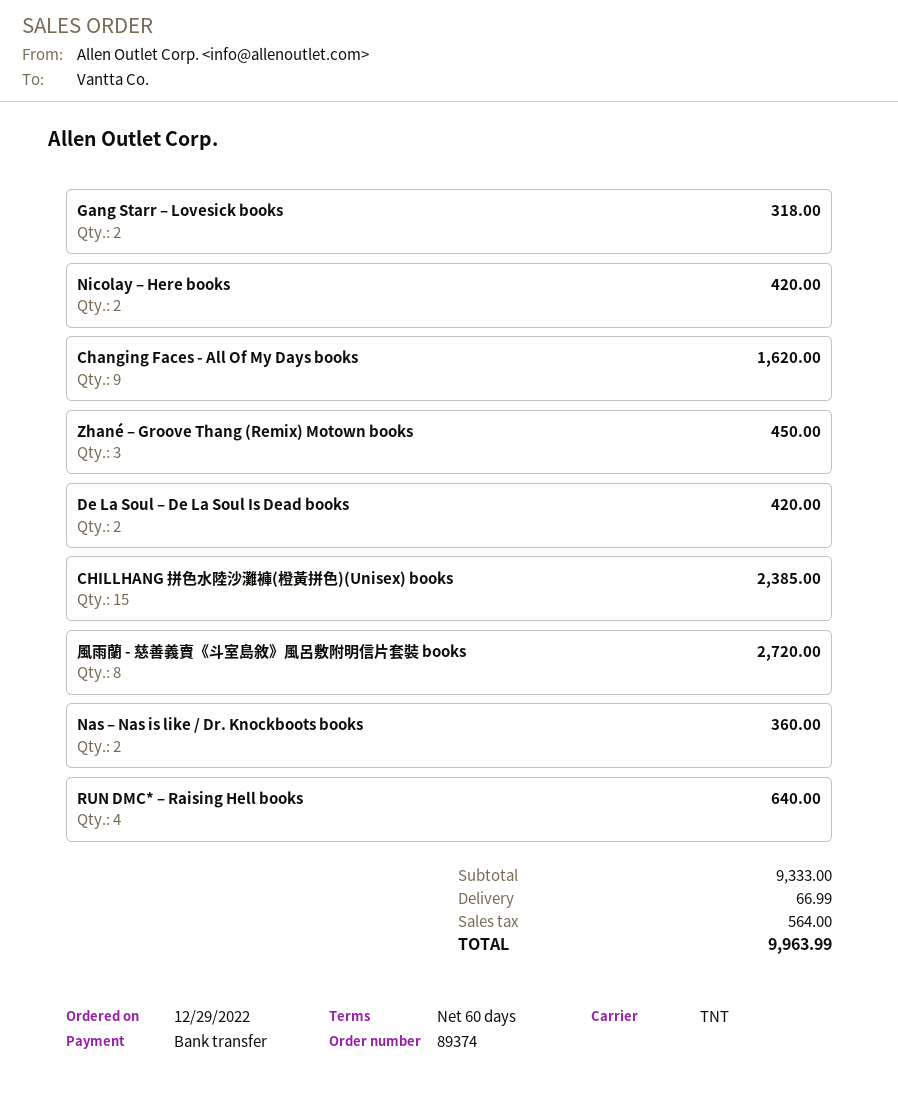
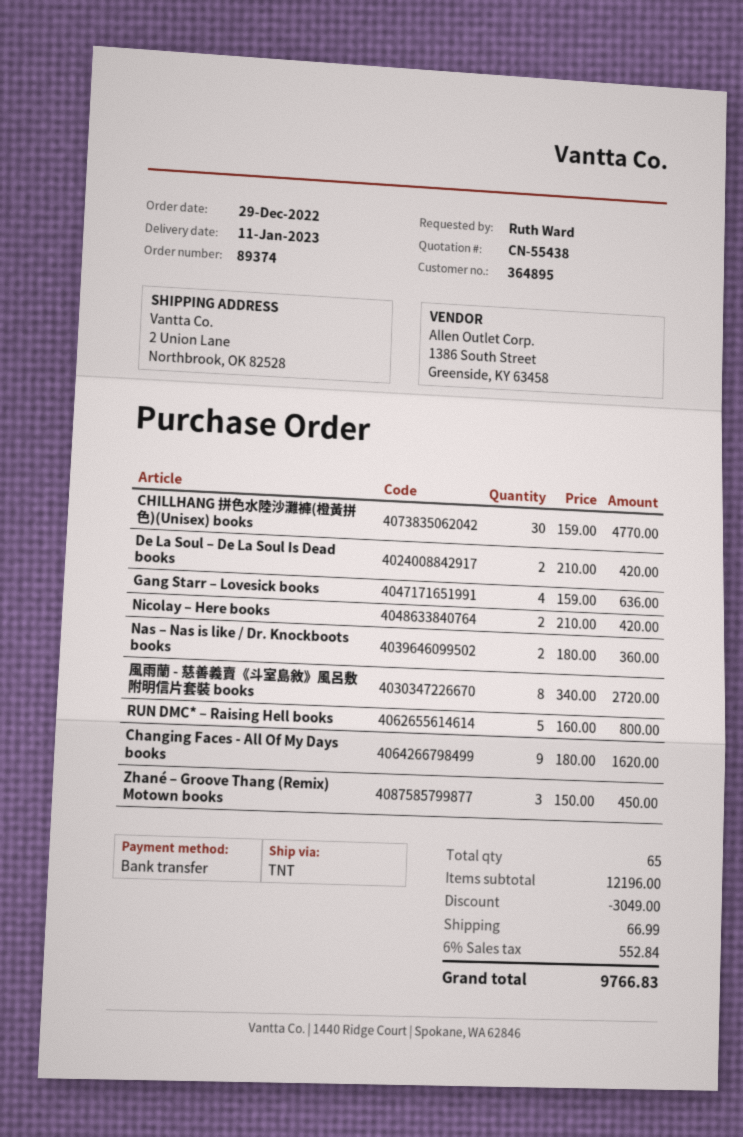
Gang Starr – Lovesick books: 2 for 318.00 -> 4 for 636.00
CHILLHANG 拼色水陸沙灘褲(橙黃拼色)(Unisex) books: 15 for 2385.00 -> 30 for 4770.00
RUN DMC* – Raising Hell books: 4 for 640.00 -> 5 for 800.00
subtotal: 9333.00 -> 12196.00
discount: none -> 3049.00
tax: 564.00 -> 552.84
total: 9963.99 -> 9766.83

